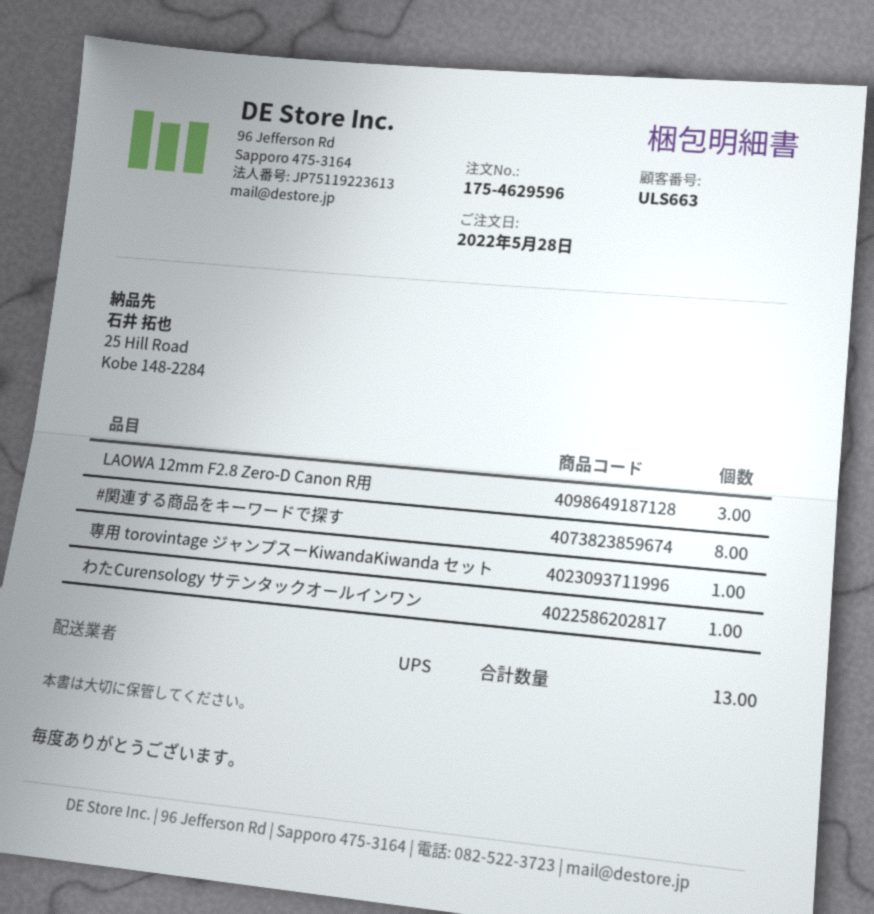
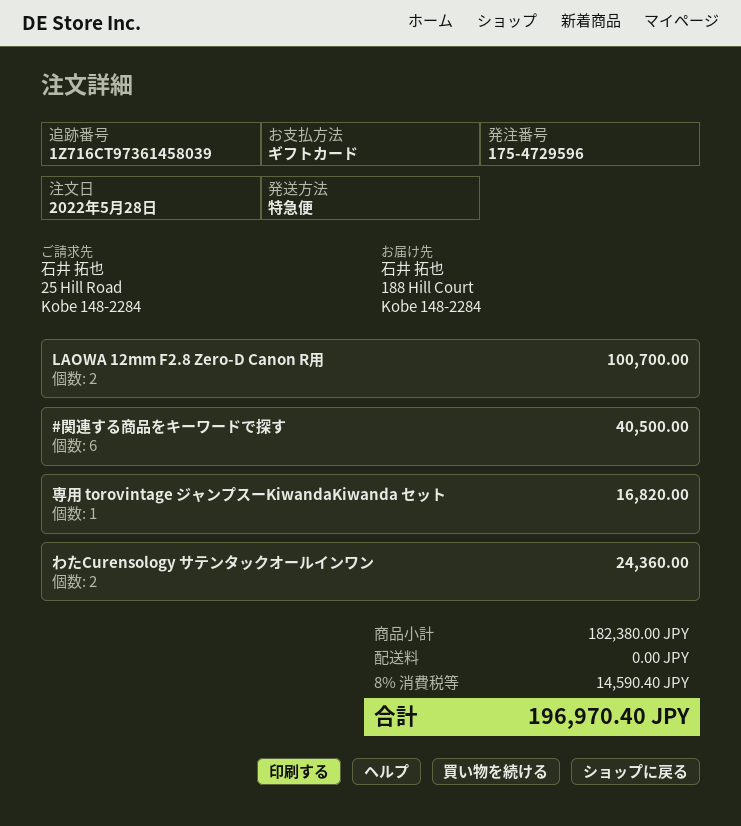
order number: 175-4629596 -> 175-4729596
shipping method: UPS -> express
ship to: 25 Hill Road, Kobe 148-2284 -> 188 Hill Court, Kobe 148-2284
LAOWA 12mm F2.8 Zero-D Canon R用: 3 -> 2
#関連する商品をキーワードで探す: 8 -> 6
わたCurensology サテンタックオールインワン: 1 -> 2

